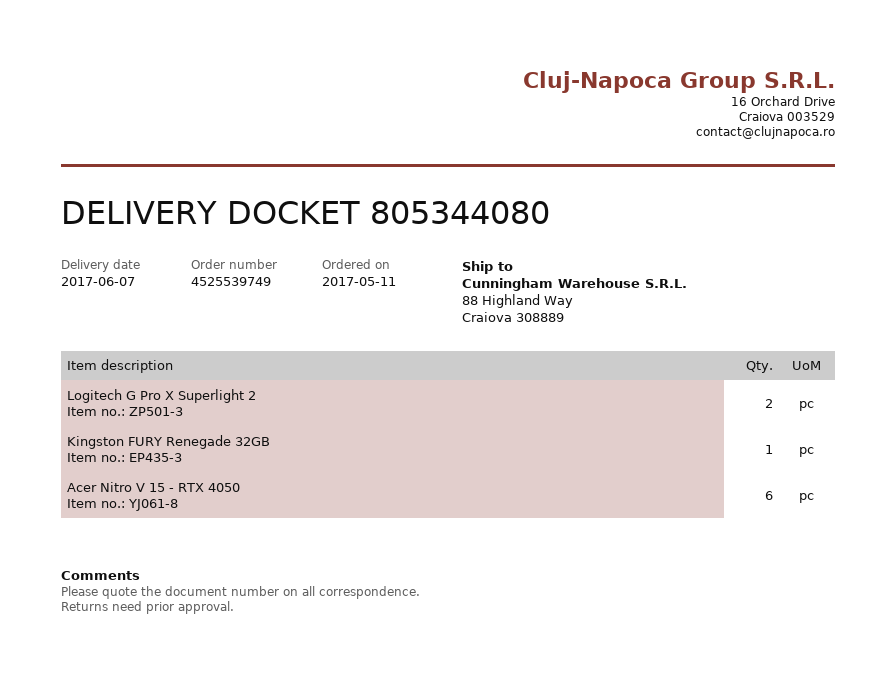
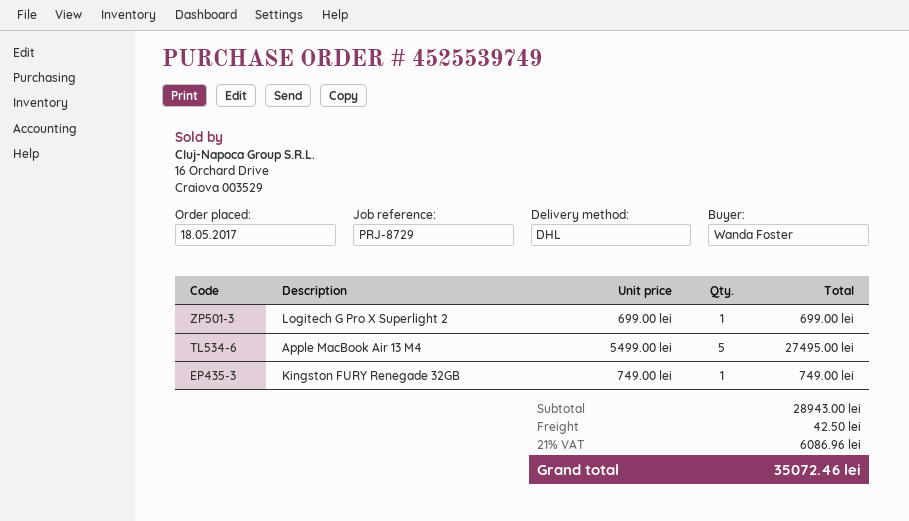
order date: 2017-05-11 -> 2017-05-18
Logitech G Pro X Superlight 2: 2 -> 1
Acer Nitro V 15 - RTX 4050: 6 -> none
Apple MacBook Air 13 M4: none -> 5

